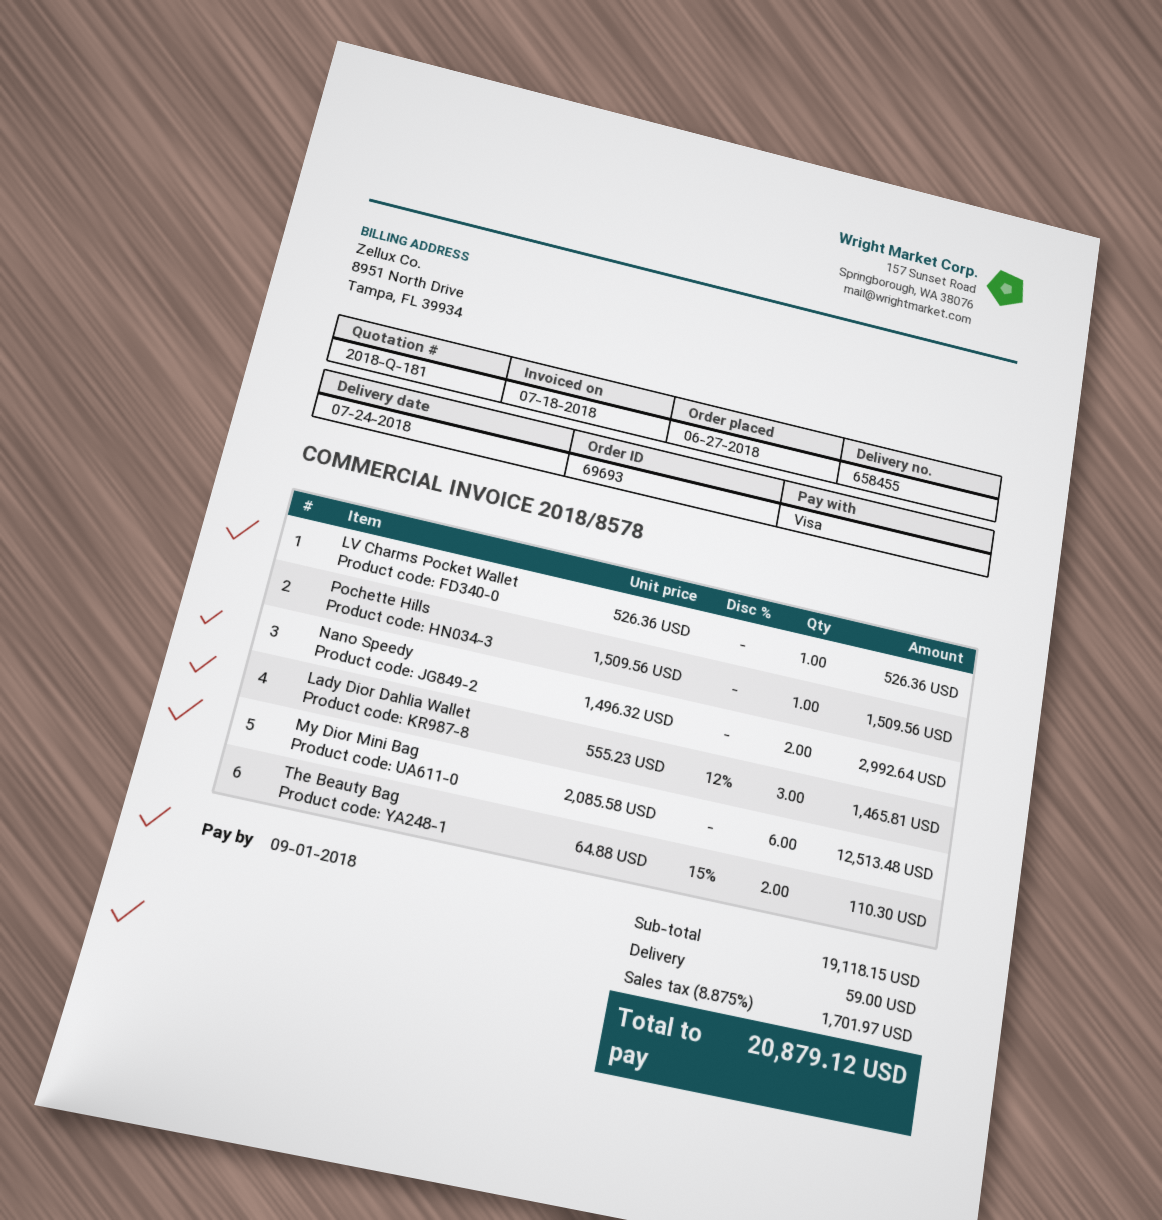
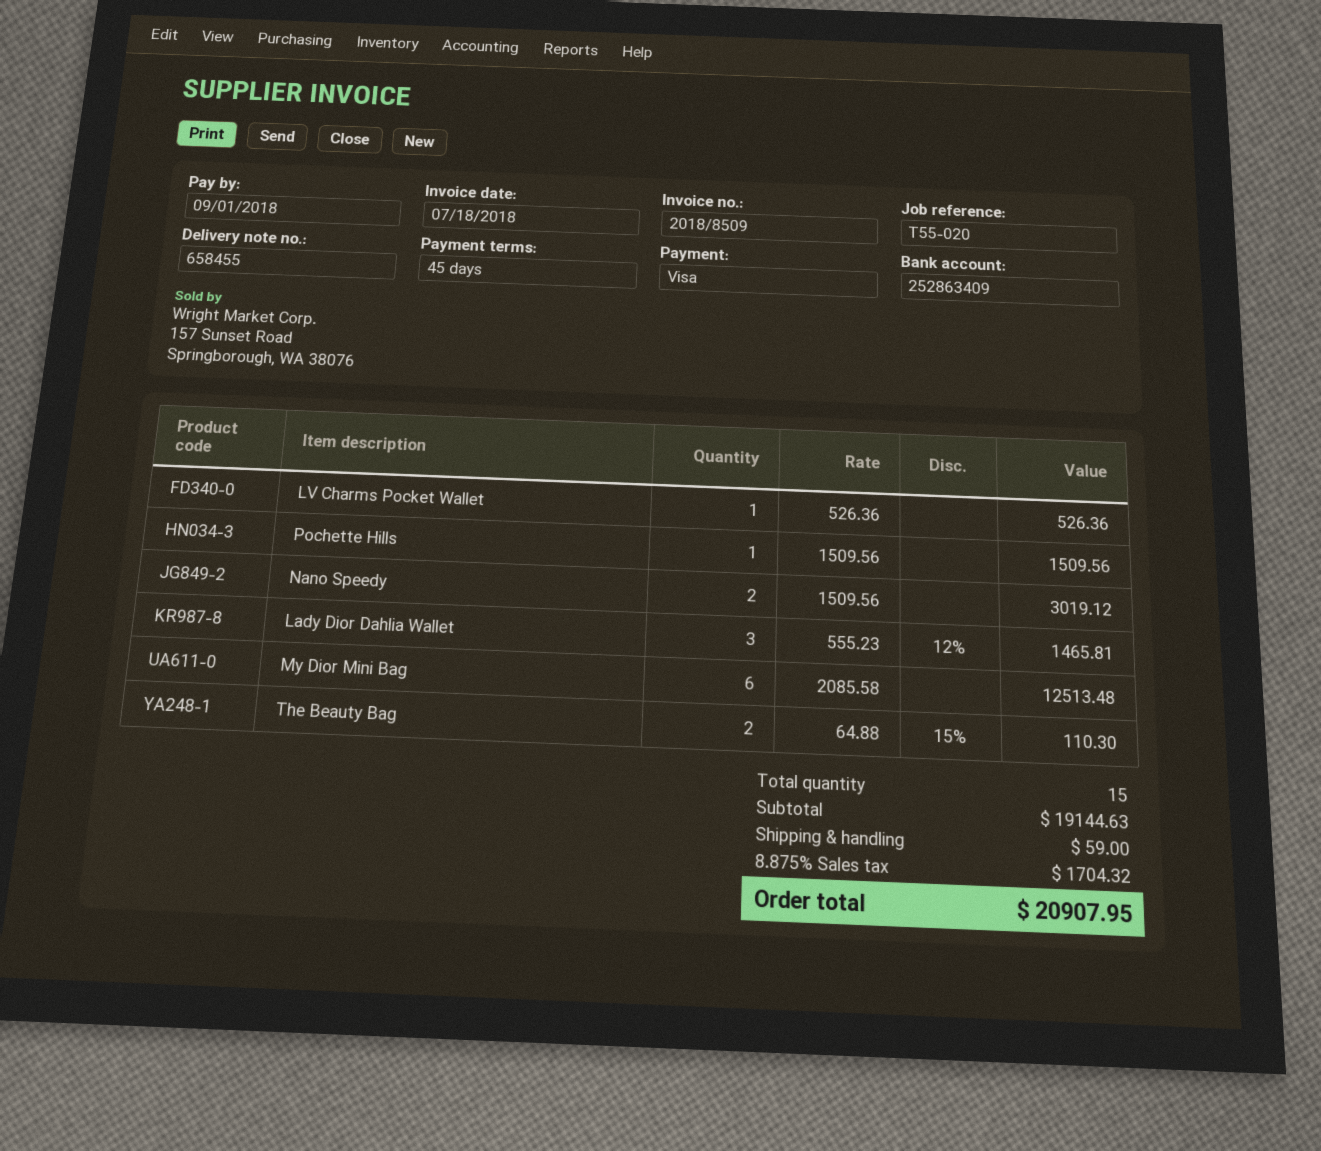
invoice number: 2018/8578 -> 2018/8509
Nano Speedy: 2 x 1496.32 = 2992.64 -> 2 x 1509.56 = 3019.12
subtotal: 19118.15 -> 19144.63
tax: 8.875% = 1701.97 -> 8.875% = 1704.32
total: 20879.12 -> 20907.95

